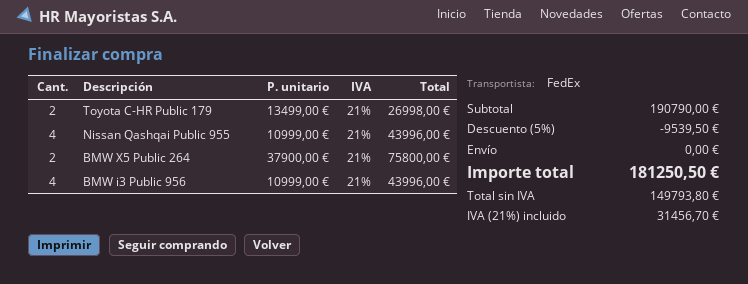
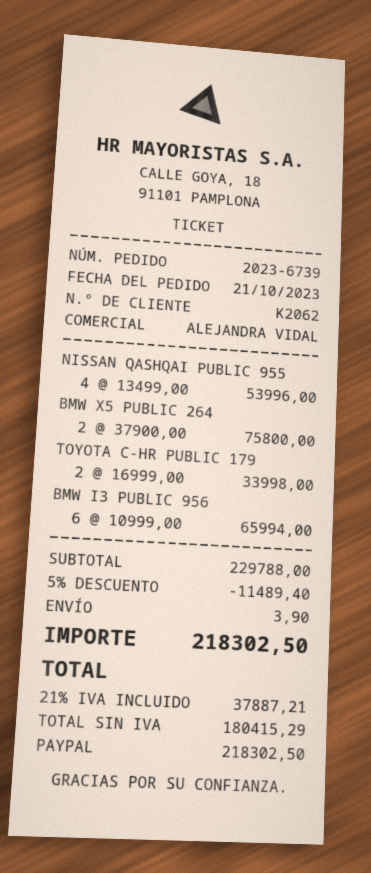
Toyota C-HR Public 179: 2 x 13499.00 = 26998.00 -> 2 x 16999.00 = 33998.00
Nissan Qashqai Public 955: 4 x 10999.00 = 43996.00 -> 4 x 13499.00 = 53996.00
BMW i3 Public 956: 4 x 10999.00 = 43996.00 -> 6 x 10999.00 = 65994.00
subtotal: 190790.00 -> 229788.00
discount: 5% = 9539.50 -> 5% = 11489.40
shipping: 0.00 -> 3.90
net: 149793.80 -> 180415.29
tax: 21% = 31456.70 -> 21% = 37887.21
total: 181250.50 -> 218302.50

